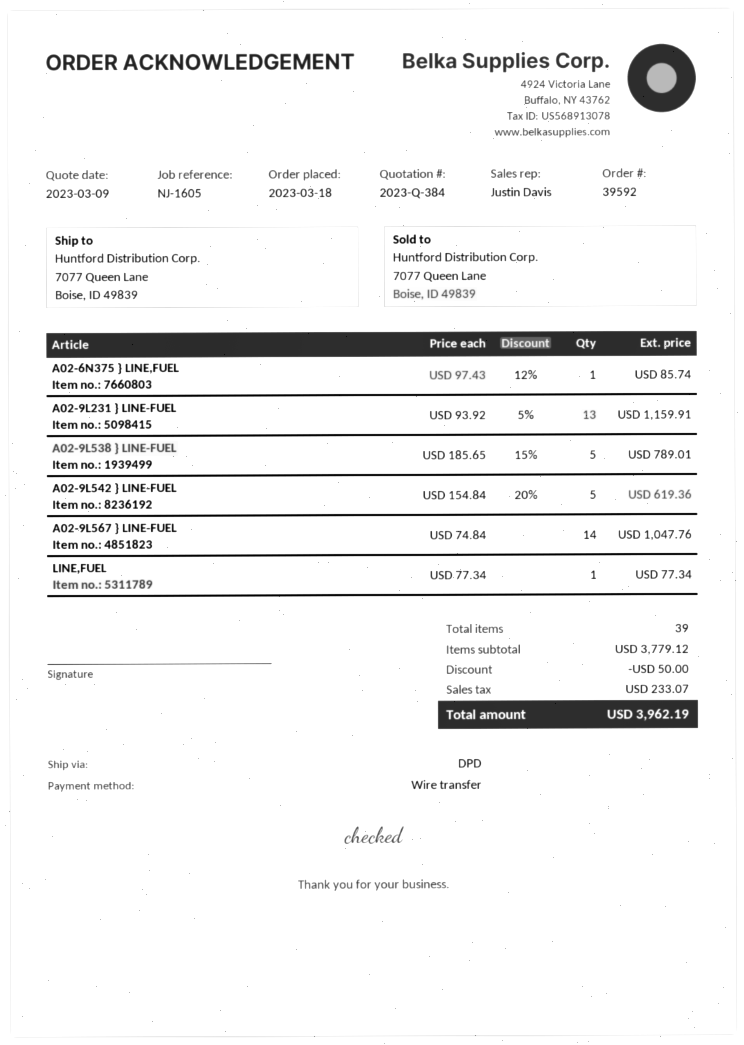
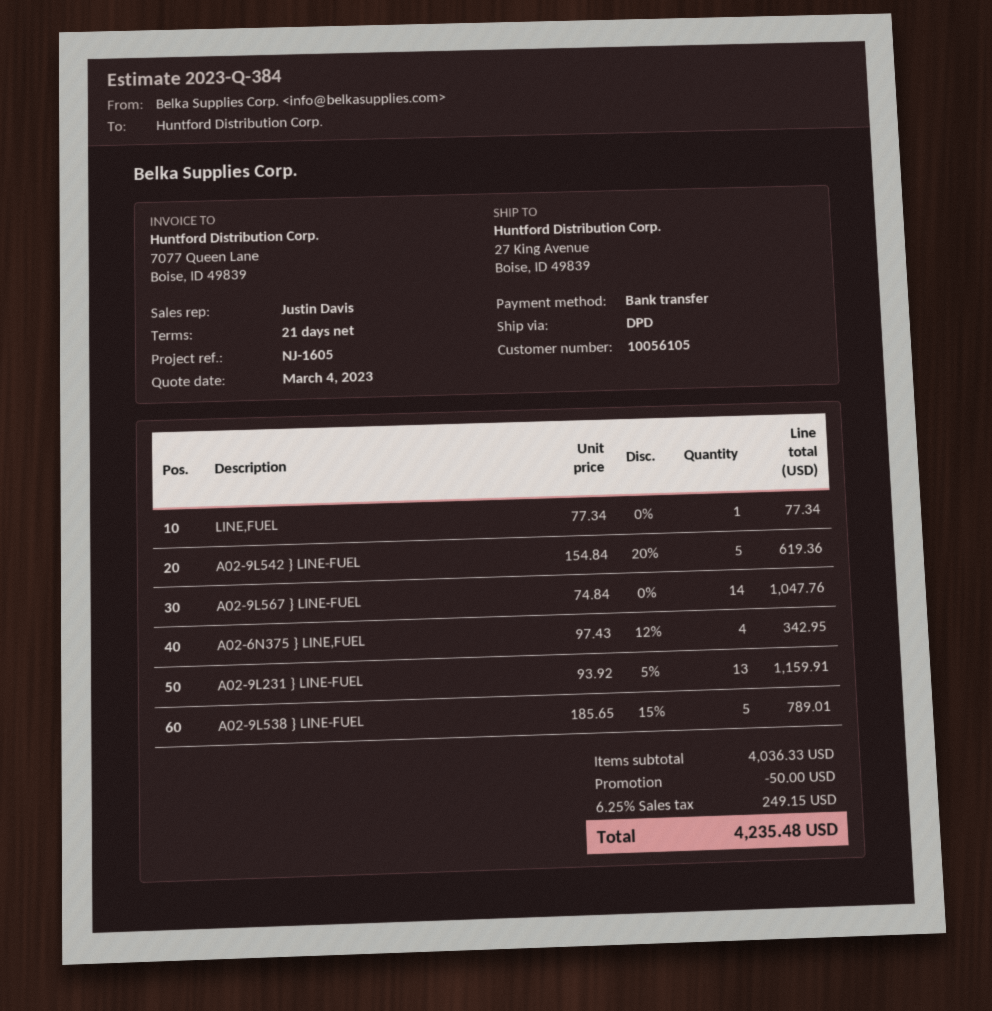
quote date: 2023-03-09 -> 2023-03-04
ship to: 7077 Queen Lane, Boise, ID 49839 -> 27 King Avenue, Boise, ID 49839
A02-6N375 } LINE,FUEL: 1 x 97.43 - 12% = 85.74 -> 4 x 97.43 - 12% = 342.95
subtotal: 3779.12 -> 4036.33
tax: 233.07 -> 249.15
total: 3962.19 -> 4235.48

